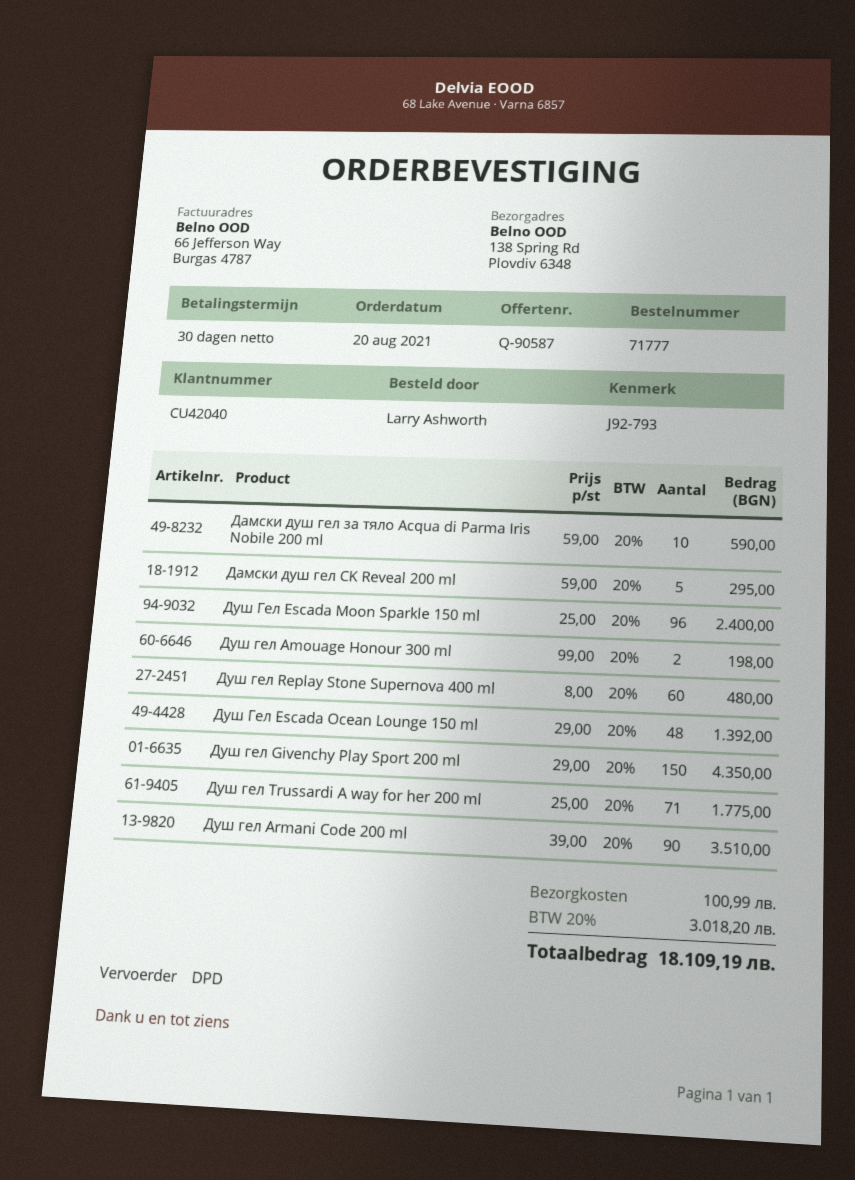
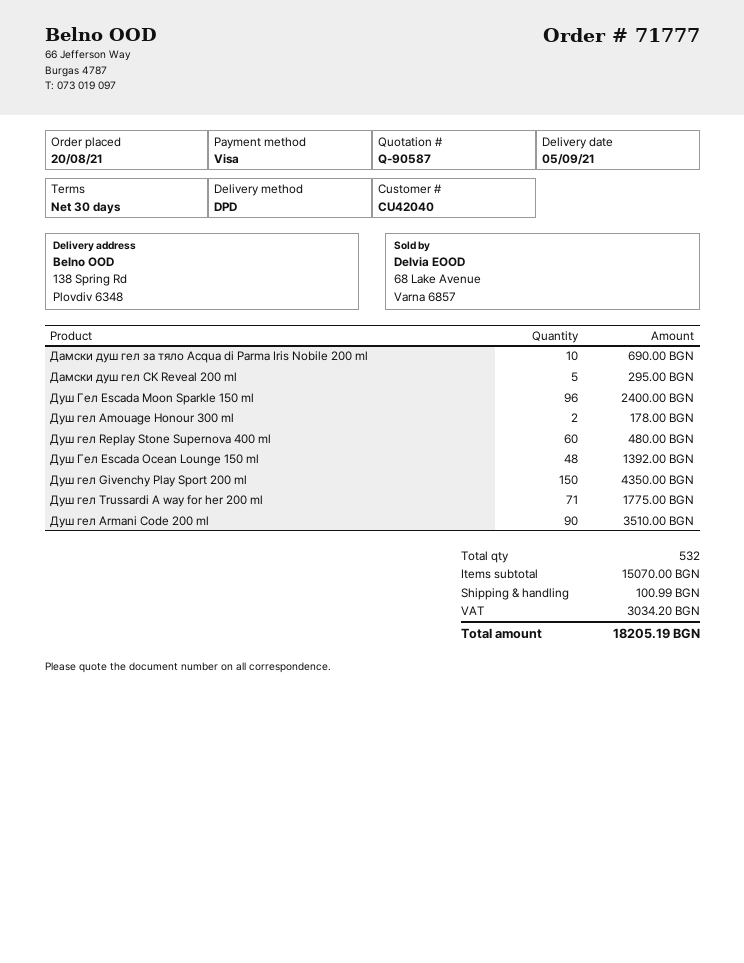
Дамски душ гел за тяло Acqua di Parma Iris Nobile 200 ml: 10 for 590.00 -> 10 for 690.00
Душ гел Amouage Honour 300 ml: 2 for 198.00 -> 2 for 178.00
tax: 3018.20 -> 3034.20
total: 18109.19 -> 18205.19

